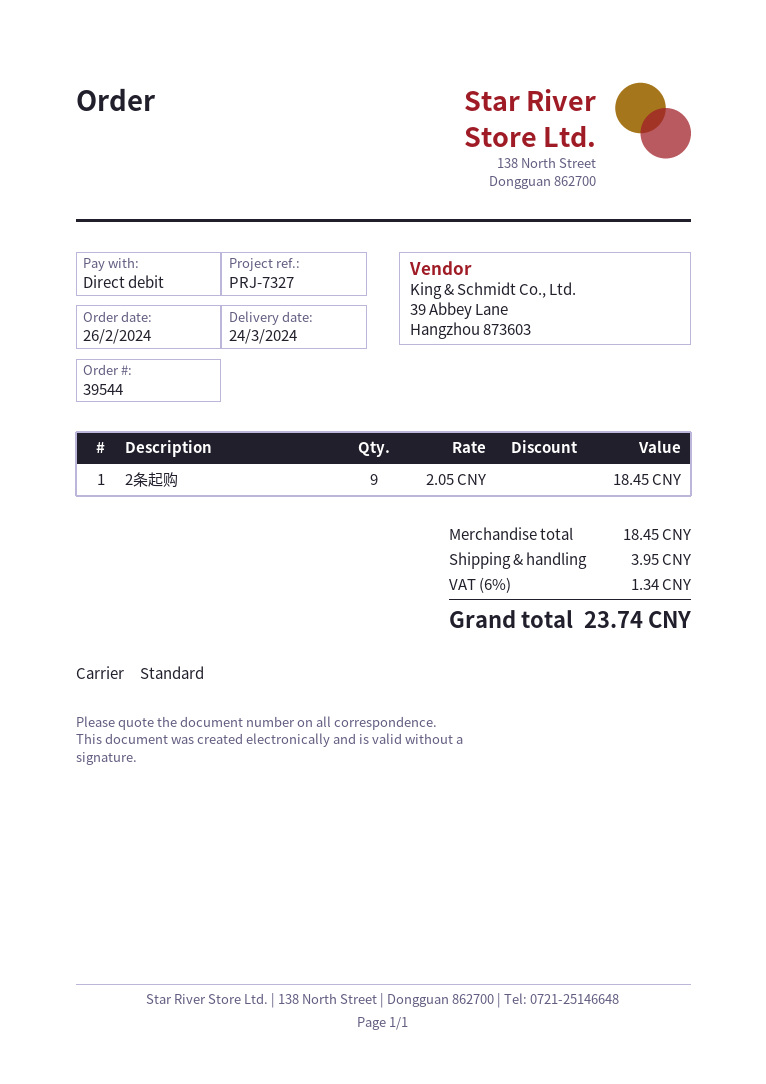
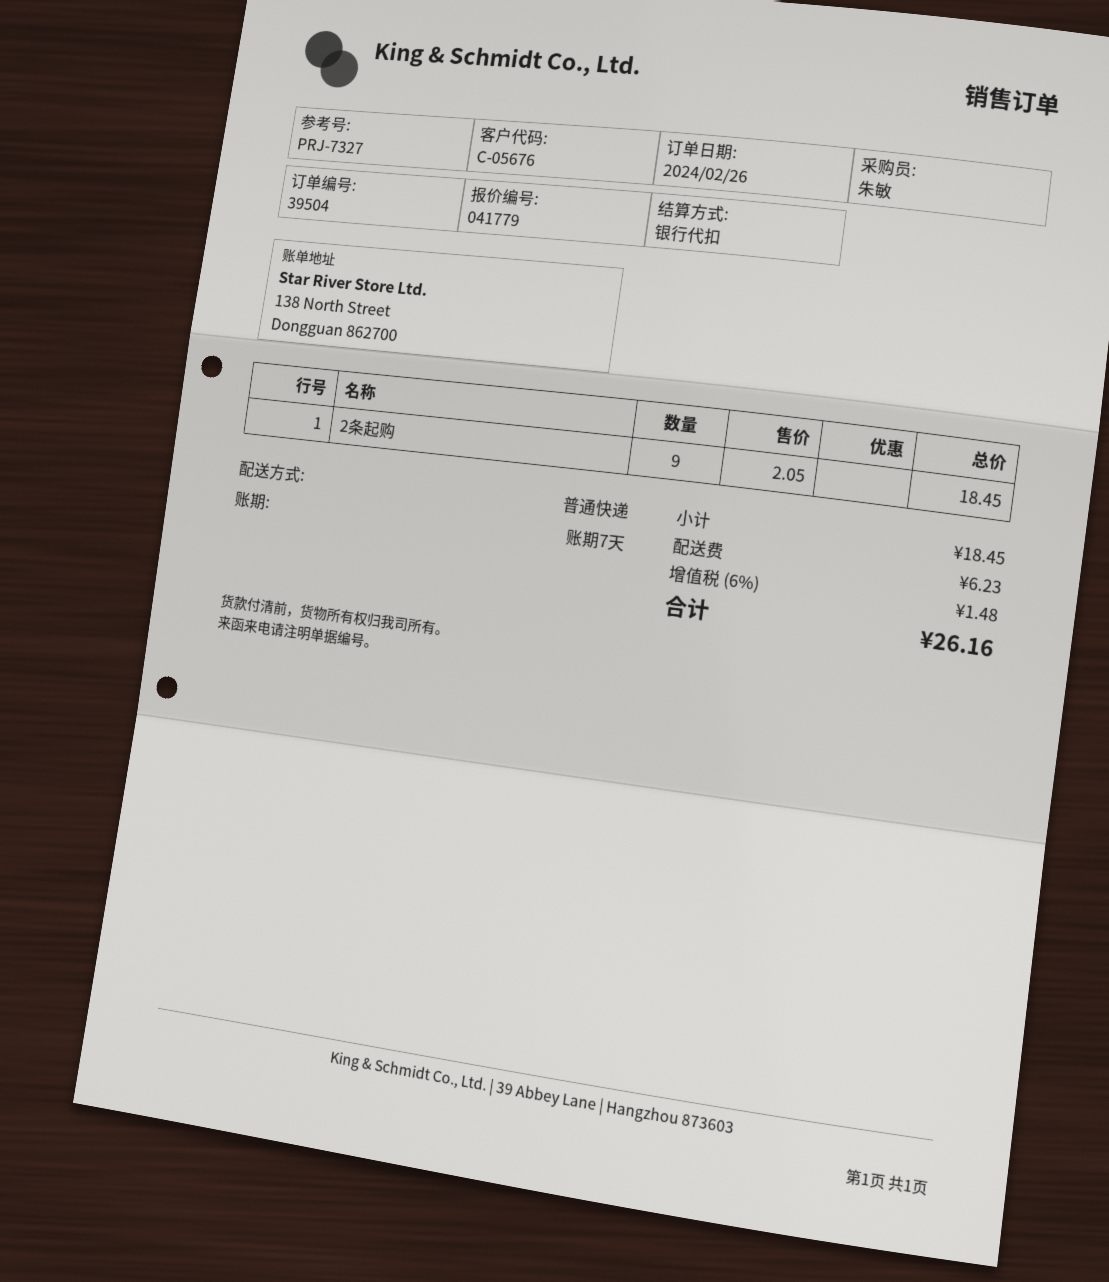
order number: 39544 -> 39504
shipping: 3.95 -> 6.23
tax: 6% = 1.34 -> 6% = 1.48
total: 23.74 -> 26.16

